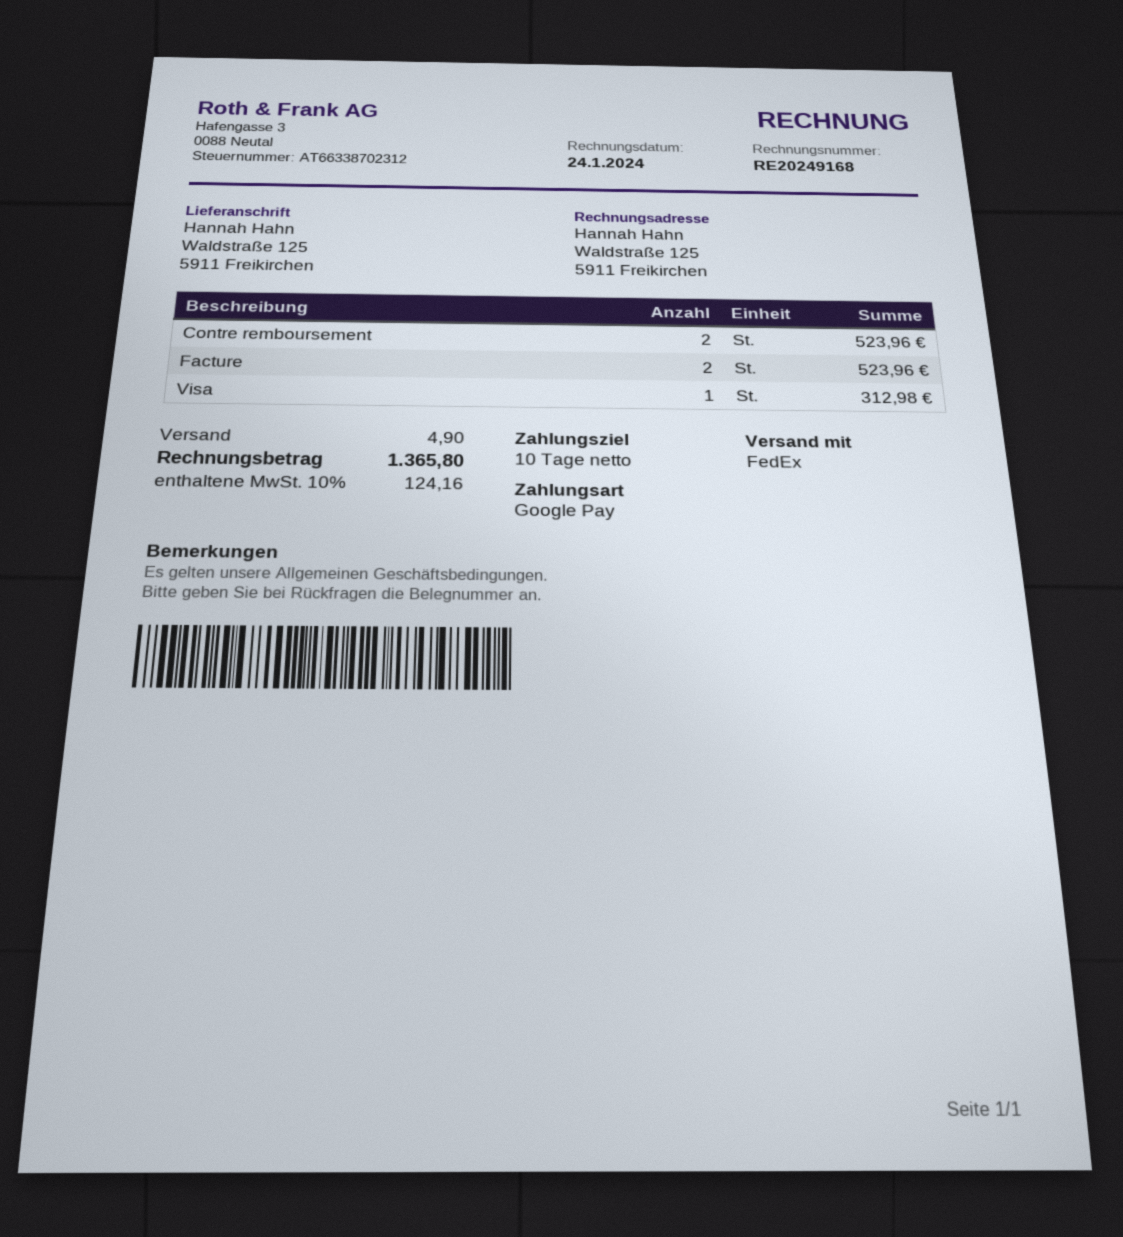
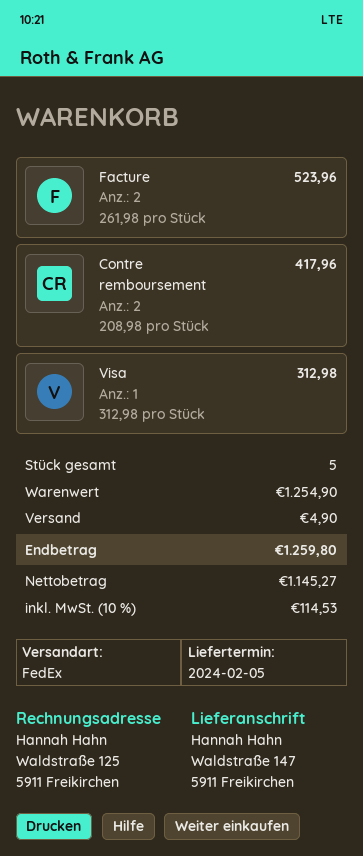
ship to: Waldstraße 125, 5911 Freikirchen -> Waldstraße 147, 5911 Freikirchen
Contre remboursement: 2 for 523.96 -> 2 for 417.96
tax: 10% = 124.16 -> 10% = 114.53
total: 1365.80 -> 1259.80

